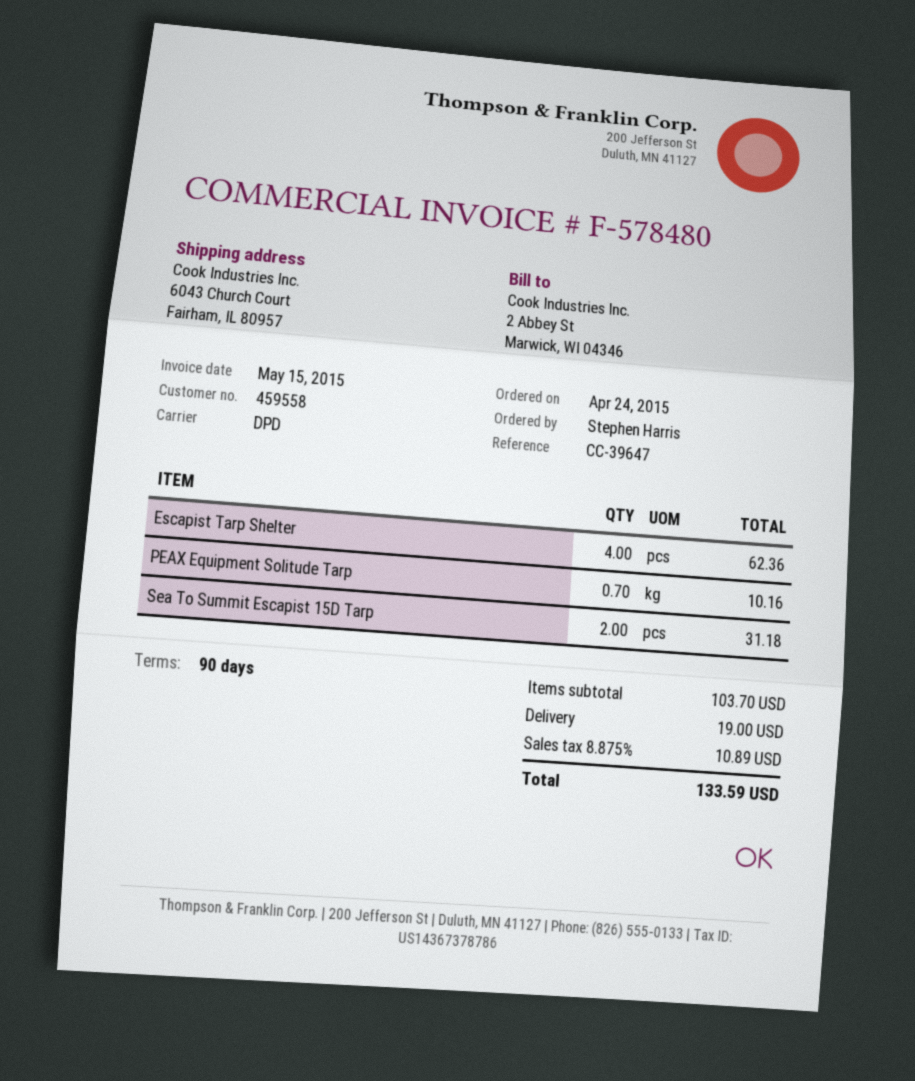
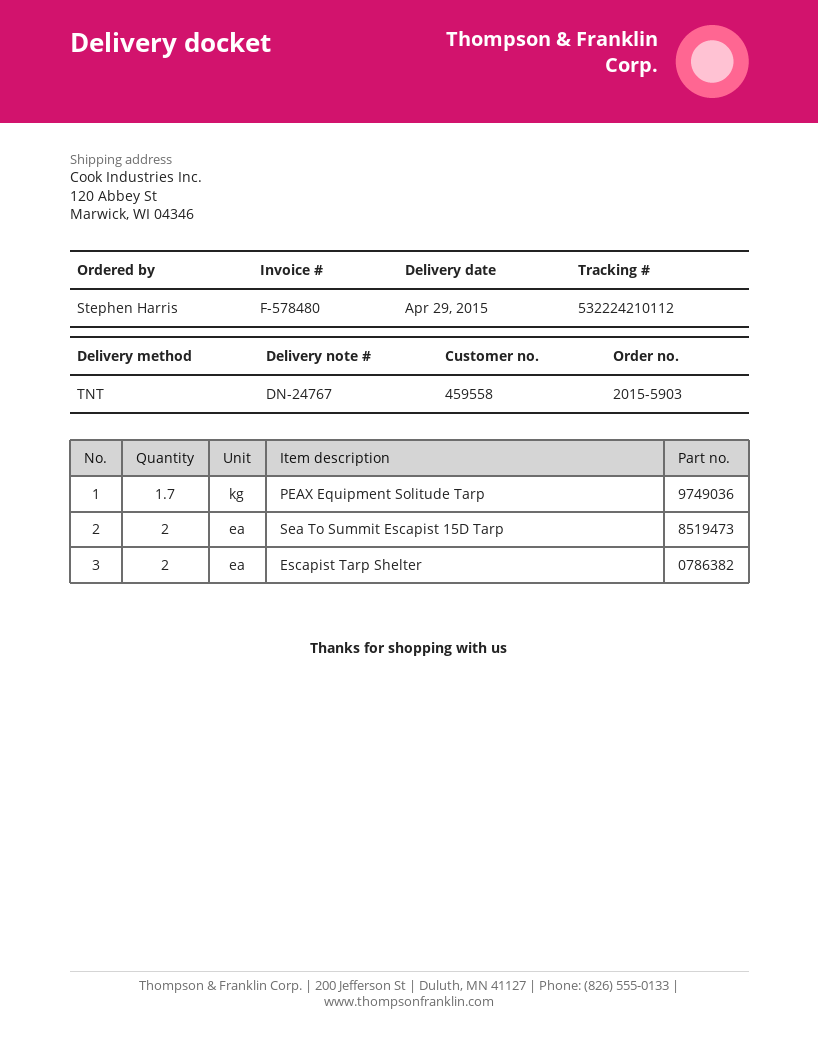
shipping method: DPD -> TNT
ship to: 6043 Church Court, Fairham, IL 80957 -> 120 Abbey St, Marwick, WI 04346
Escapist Tarp Shelter: 4 -> 2
PEAX Equipment Solitude Tarp: 0.7 -> 1.7

